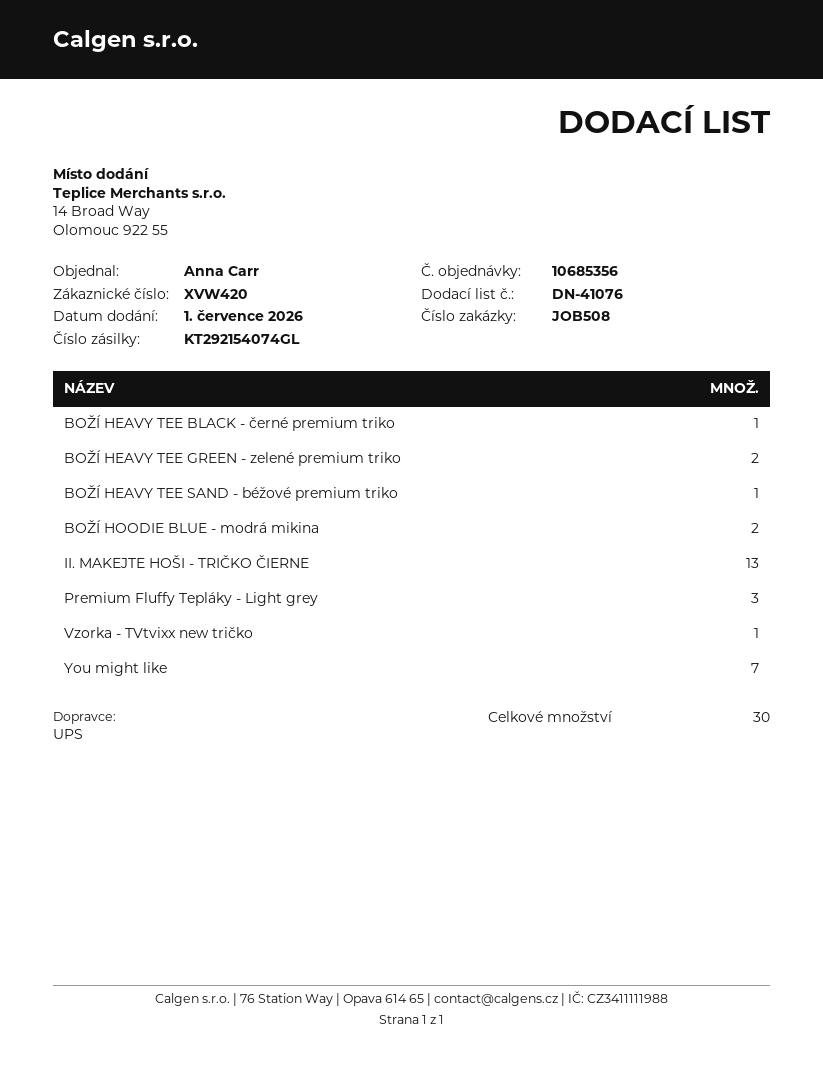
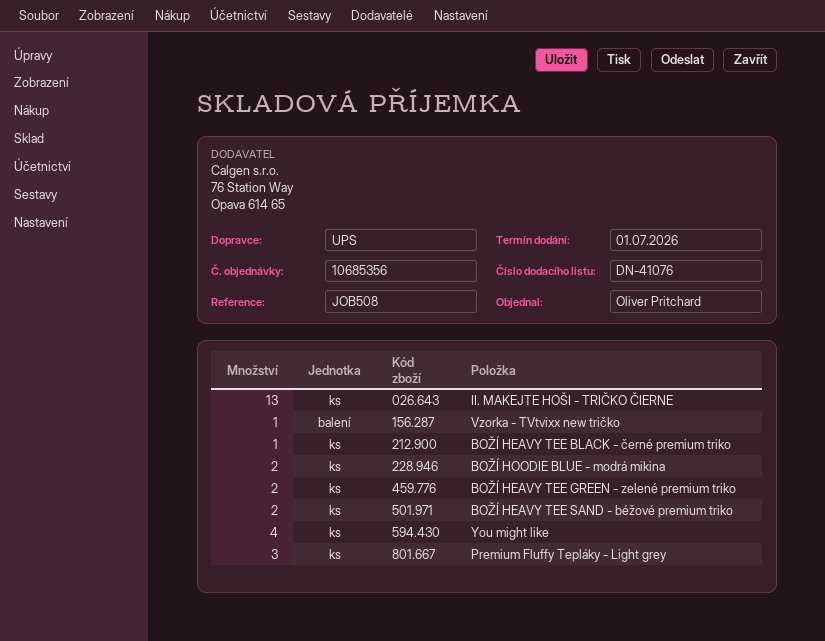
ordered by: Anna Carr -> Oliver Pritchard
BOŽÍ HEAVY TEE SAND - béžové premium triko: 1 -> 2
You might like: 7 -> 4

